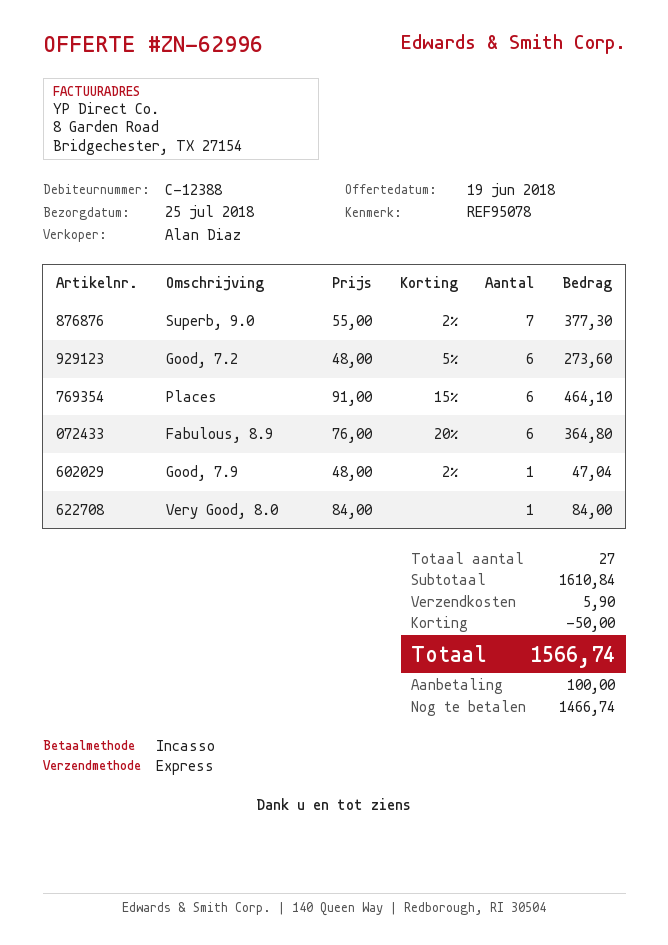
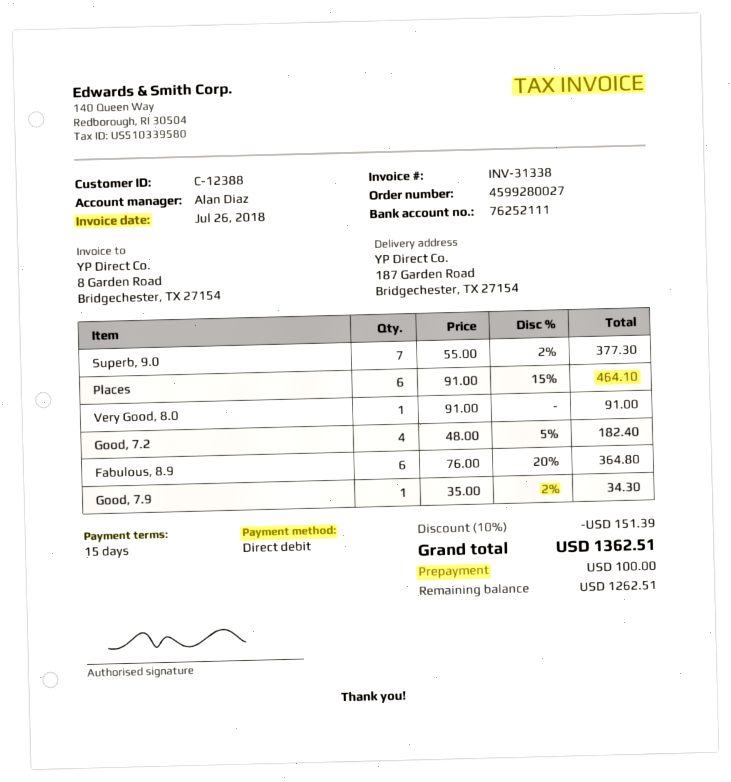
Good, 7.2: 6 x 48.00 - 5% = 273.60 -> 4 x 48.00 - 5% = 182.40
Good, 7.9: 1 x 48.00 - 2% = 47.04 -> 1 x 35.00 - 2% = 34.30
Very Good, 8.0: 1 x 84.00 = 84.00 -> 1 x 91.00 = 91.00
discount: 50.00 -> 151.39
shipping: 5.90 -> none
total: 1566.74 -> 1362.51
balance: 1466.74 -> 1262.51

